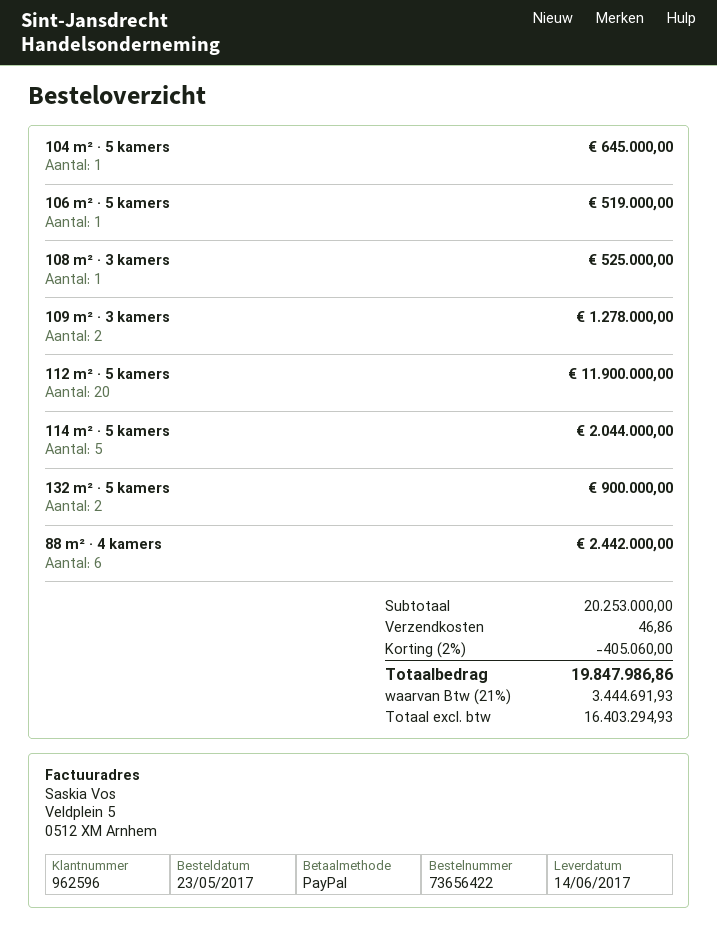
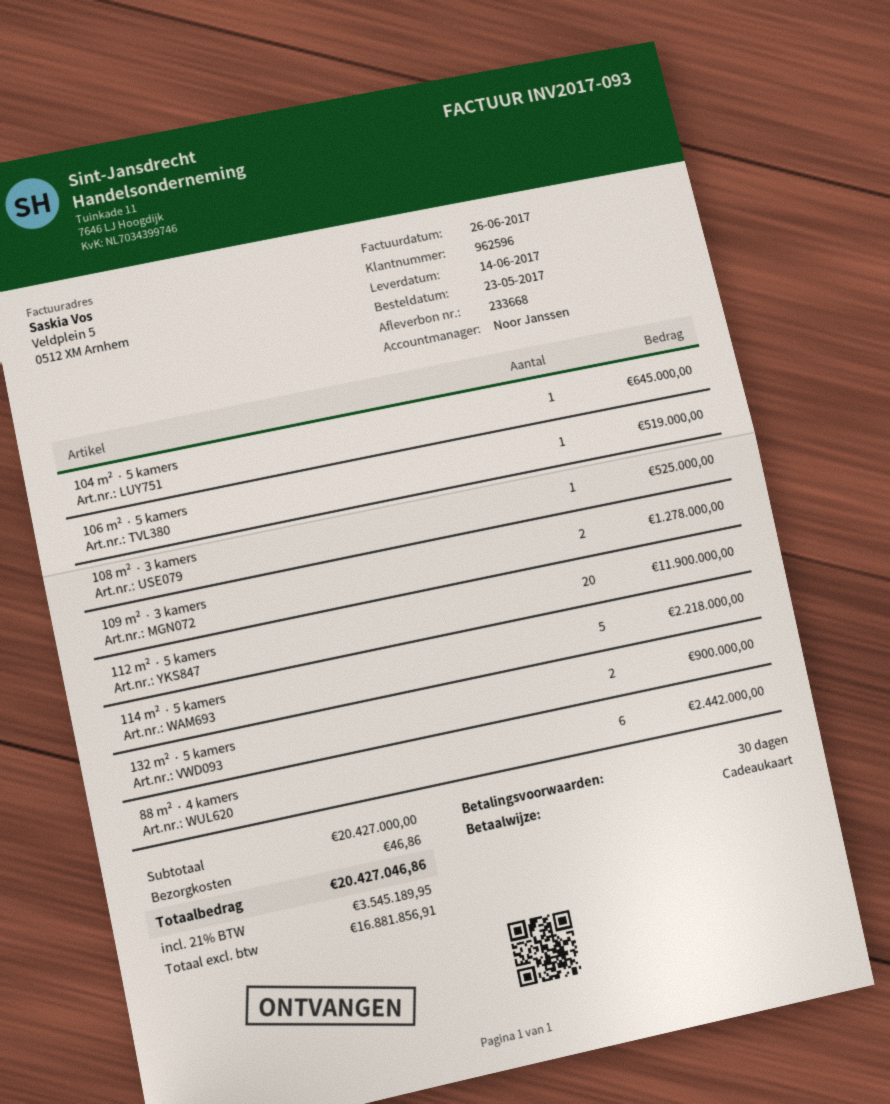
payment method: PayPal -> gift card
114 m² · 5 kamers: 5 for 2044000.00 -> 5 for 2218000.00
subtotal: 20253000.00 -> 20427000.00
discount: 2% = 405060.00 -> none
net: 16403294.93 -> 16881856.91
tax: 21% = 3444691.93 -> 21% = 3545189.95
total: 19847986.86 -> 20427046.86

